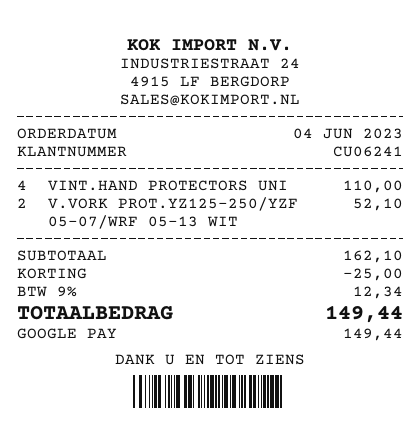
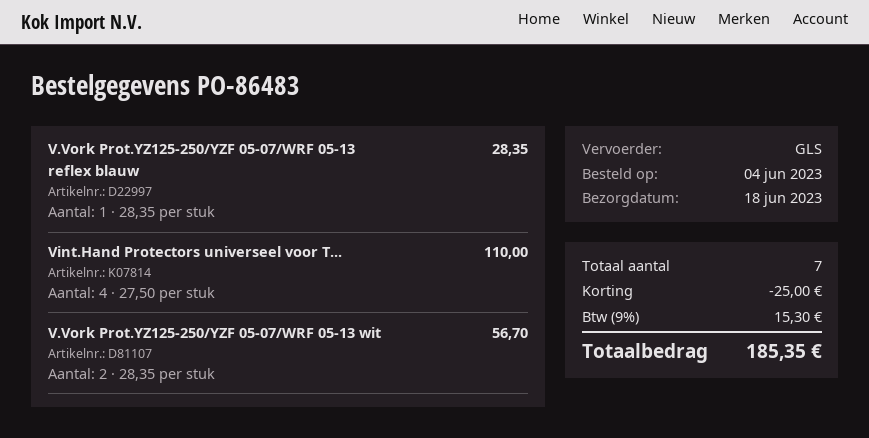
V.VORK PROT.YZ125-250/YZF 05-07/WRF 05-13 WIT: 2 for 52.10 -> 2 for 56.70
V.Vork Prot.YZ125-250/YZF 05-07/WRF 05-13 reflex blauw: none -> 1 for 28.35
tax: 9% = 12.34 -> 9% = 15.30
total: 149.44 -> 185.35

